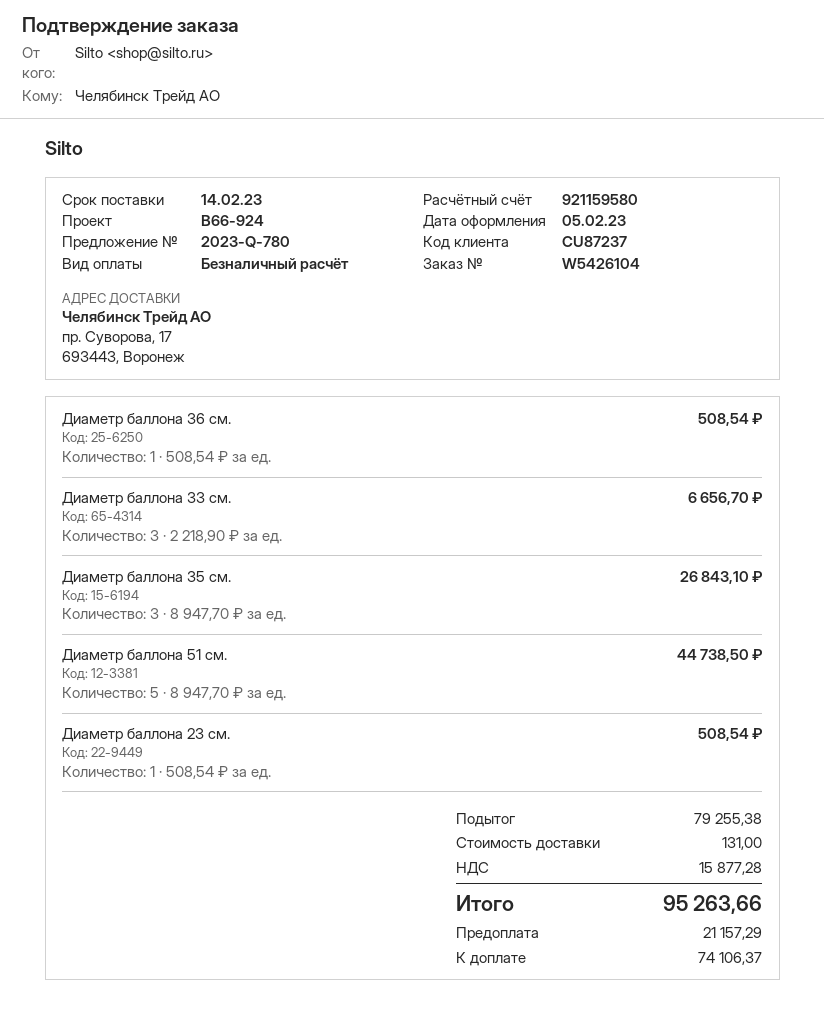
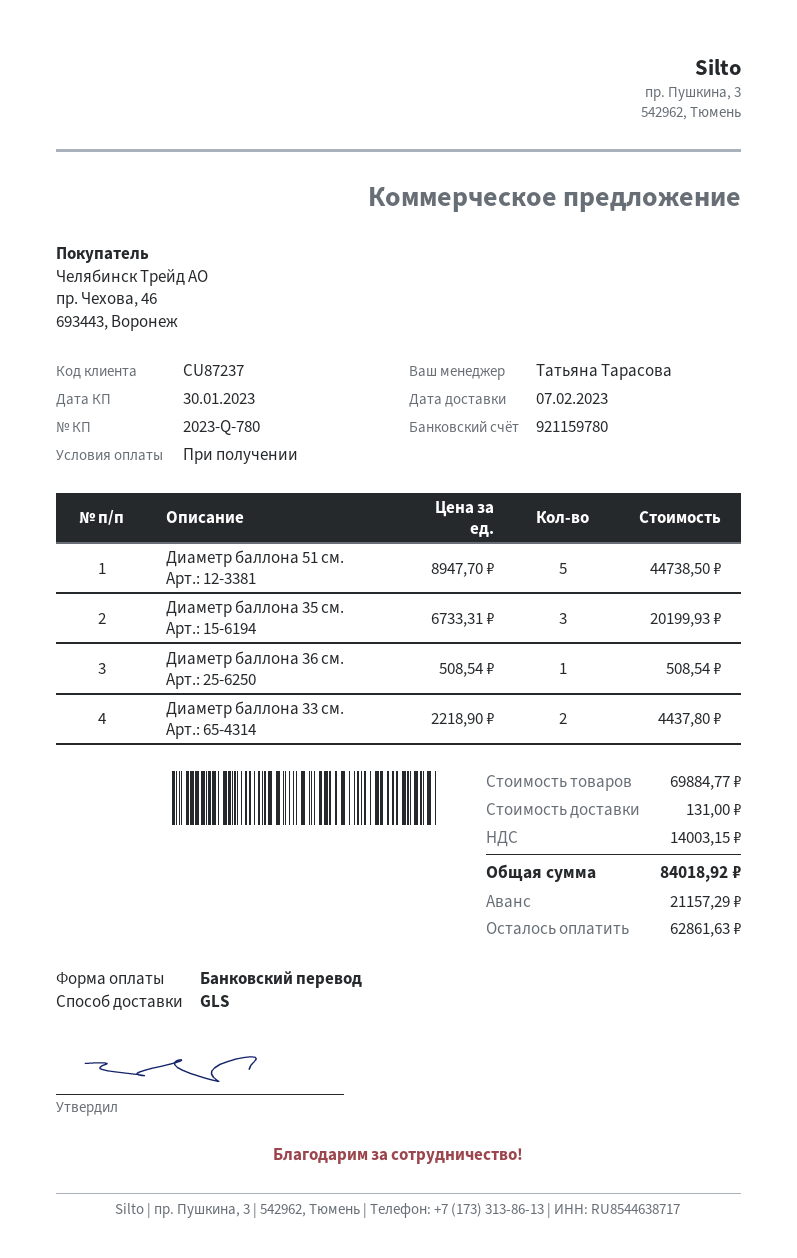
delivery date: 2023-02-14 -> 2023-02-07
bank account: 921159580 -> 921159780
Диаметр баллона 33 см.: 3 x 2218.90 = 6656.70 -> 2 x 2218.90 = 4437.80
Диаметр баллона 35 см.: 3 x 8947.70 = 26843.10 -> 3 x 6733.31 = 20199.93
Диаметр баллона 23 см.: 1 x 508.54 = 508.54 -> none
subtotal: 79255.38 -> 69884.77
tax: 15877.28 -> 14003.15
total: 95263.66 -> 84018.92
balance: 74106.37 -> 62861.63

